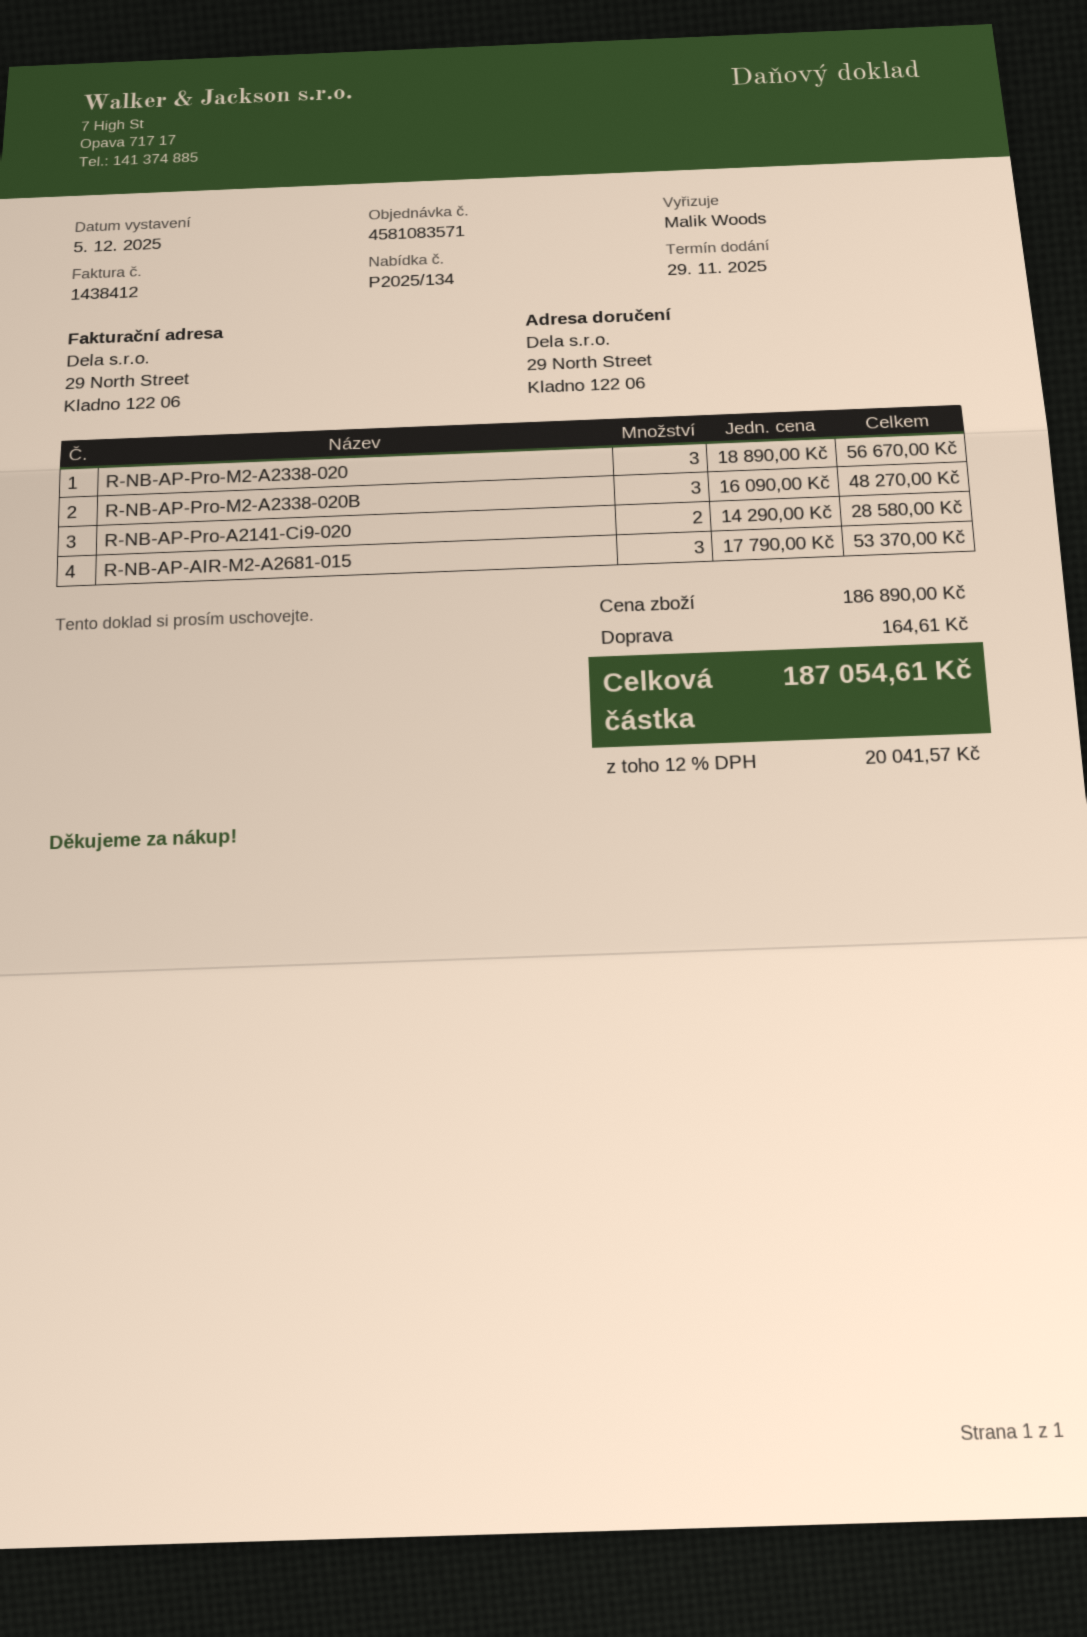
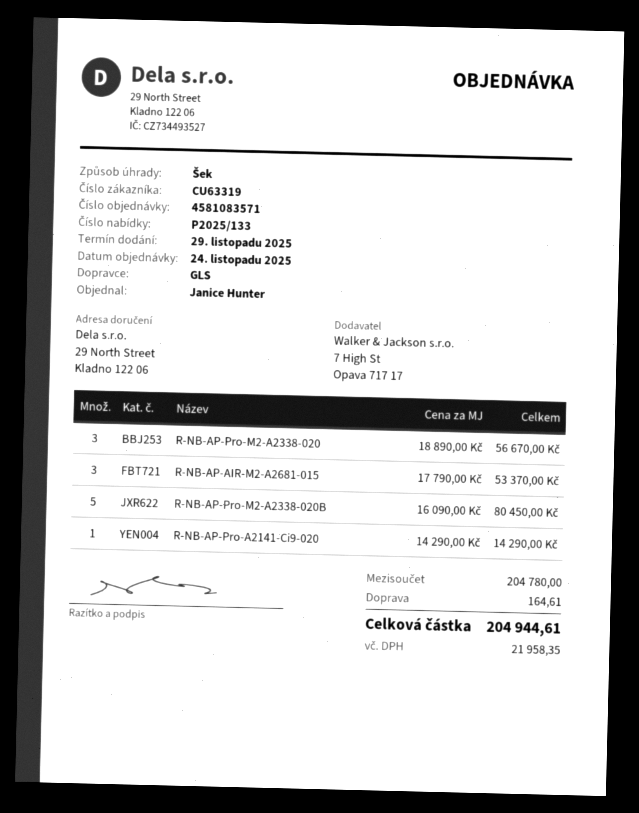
quote number: P2025/134 -> P2025/133
R-NB-AP-Pro-M2-A2338-020B: 3 x 16090.00 = 48270.00 -> 5 x 16090.00 = 80450.00
R-NB-AP-Pro-A2141-Ci9-020: 2 x 14290.00 = 28580.00 -> 1 x 14290.00 = 14290.00
subtotal: 186890.00 -> 204780.00
tax: 20041.57 -> 21958.35
total: 187054.61 -> 204944.61

